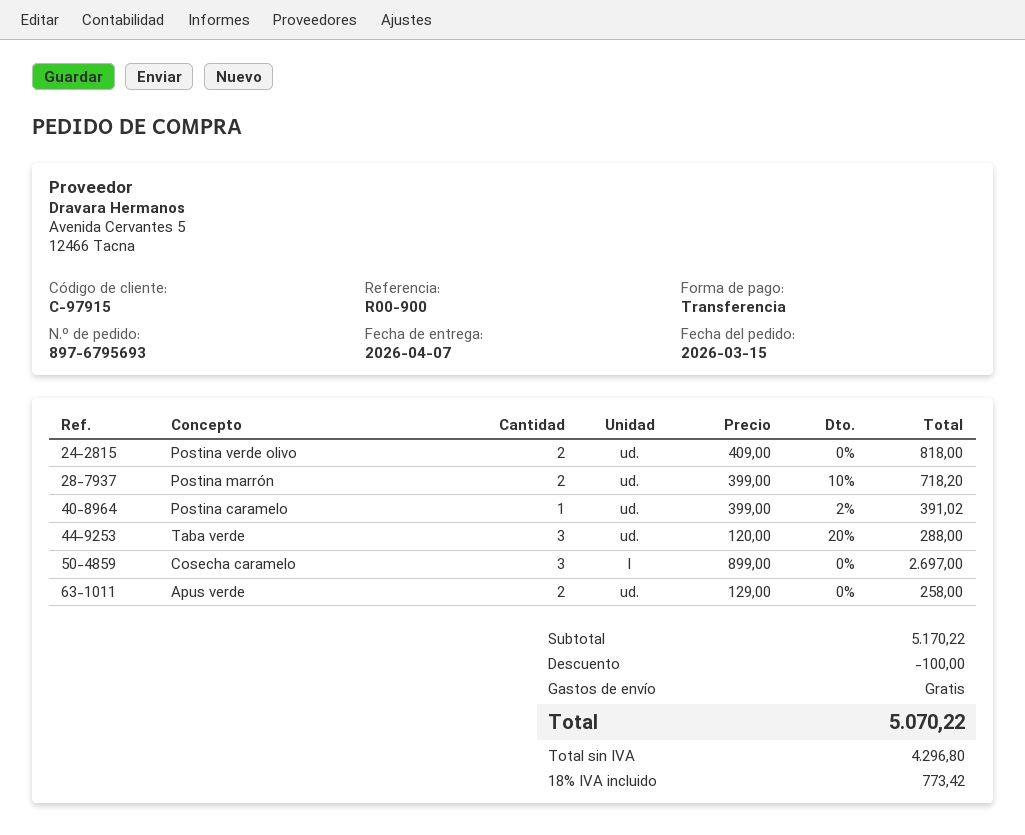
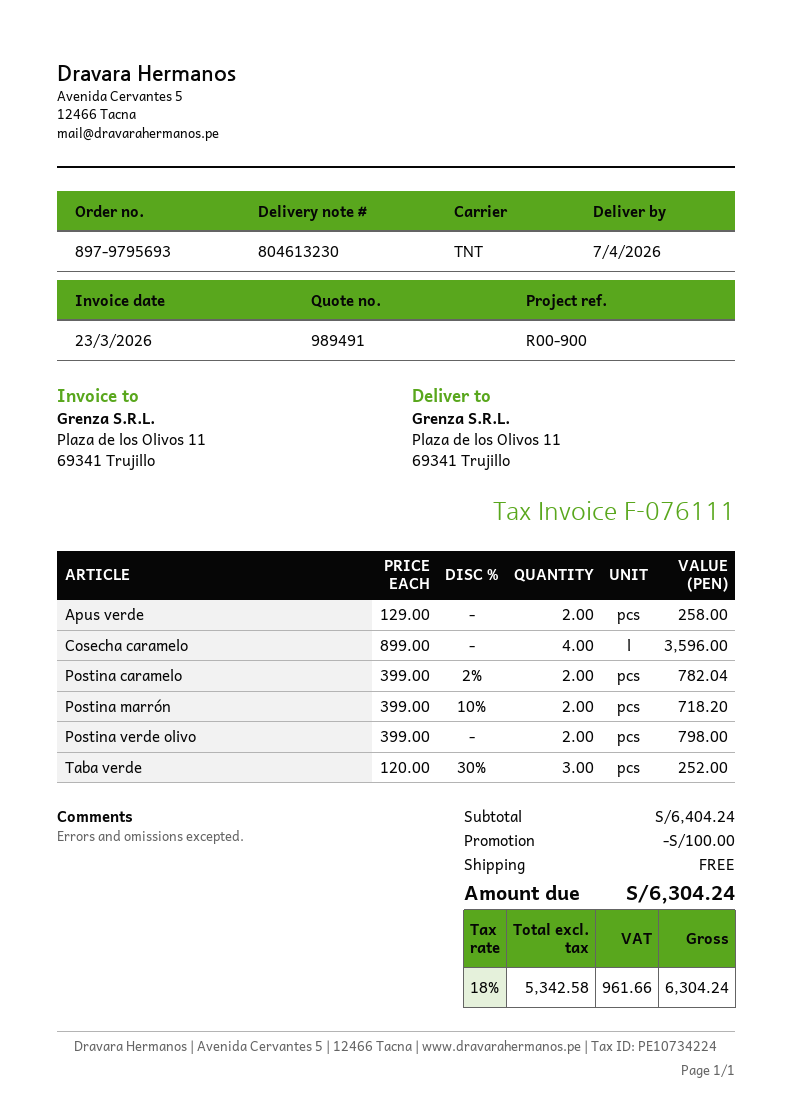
order number: 897-6795693 -> 897-9795693
Postina verde olivo: 2 x 409.00 = 818.00 -> 2 x 399.00 = 798.00
Postina caramelo: 1 x 399.00 - 2% = 391.02 -> 2 x 399.00 - 2% = 782.04
Taba verde: 3 x 120.00 - 20% = 288.00 -> 3 x 120.00 - 30% = 252.00
Cosecha caramelo: 3 x 899.00 = 2697.00 -> 4 x 899.00 = 3596.00
subtotal: 5170.22 -> 6404.24
net: 4296.80 -> 5342.58
tax: 18% = 773.42 -> 18% = 961.66
total: 5070.22 -> 6304.24

